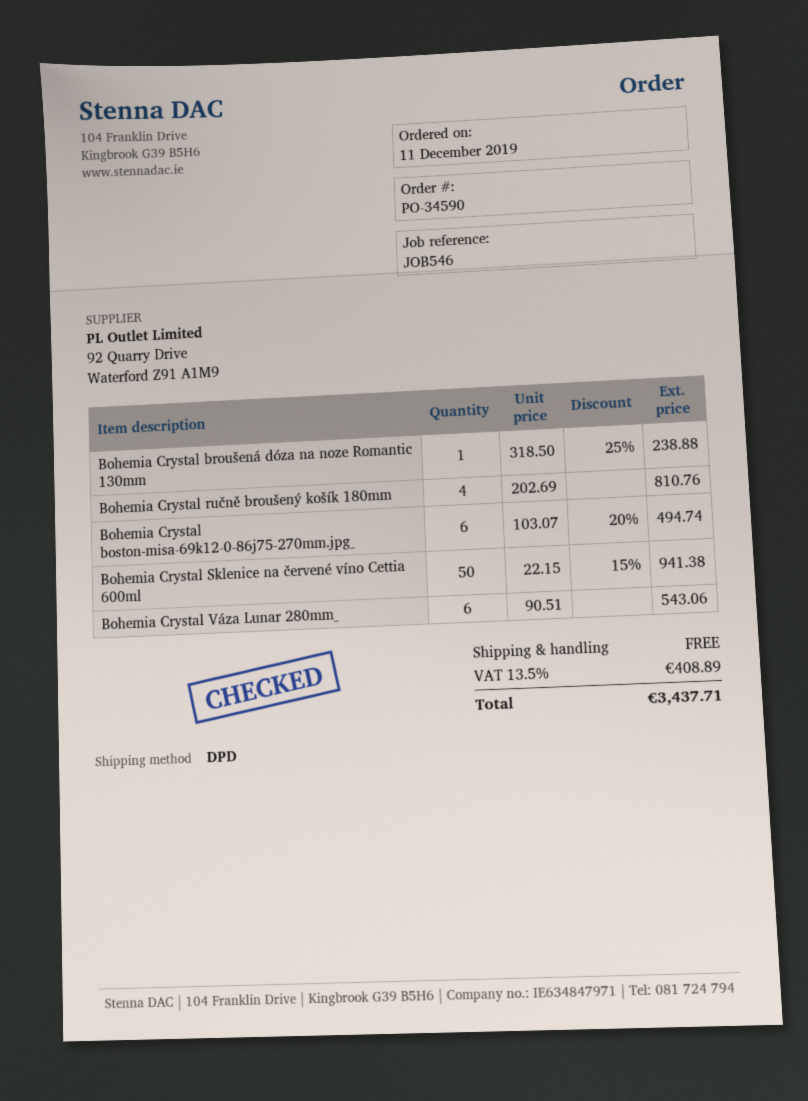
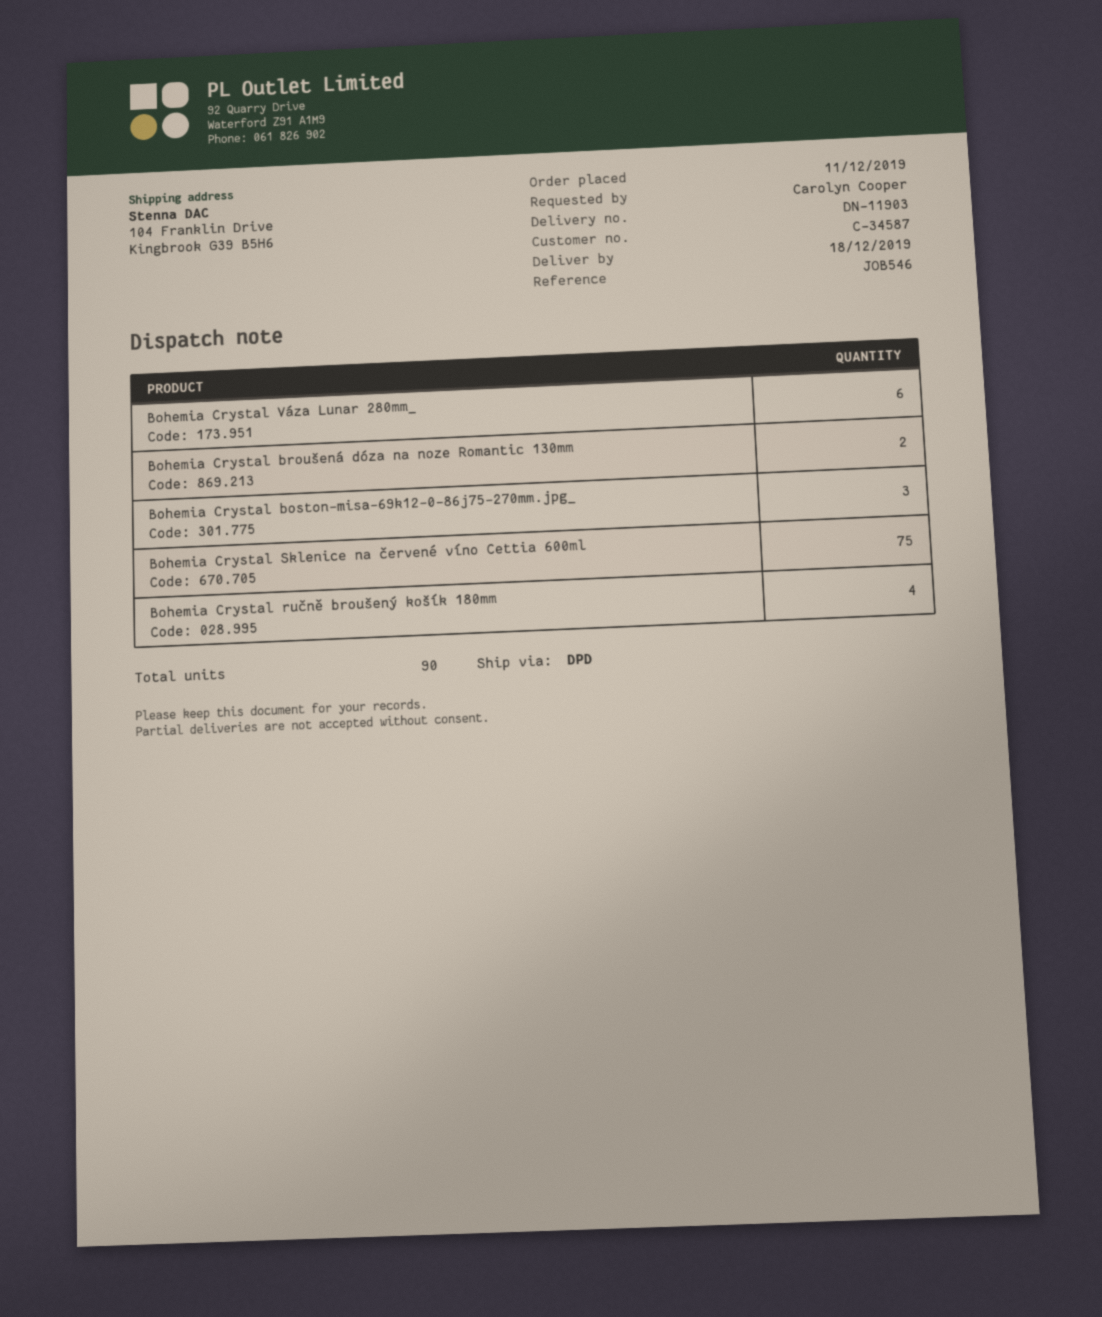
Bohemia Crystal broušená dóza na noze Romantic 130mm: 1 -> 2
Bohemia Crystal boston-misa-69k12-0-86j75-270mm.jpg_: 6 -> 3
Bohemia Crystal Sklenice na červené víno Cettia 600ml: 50 -> 75

